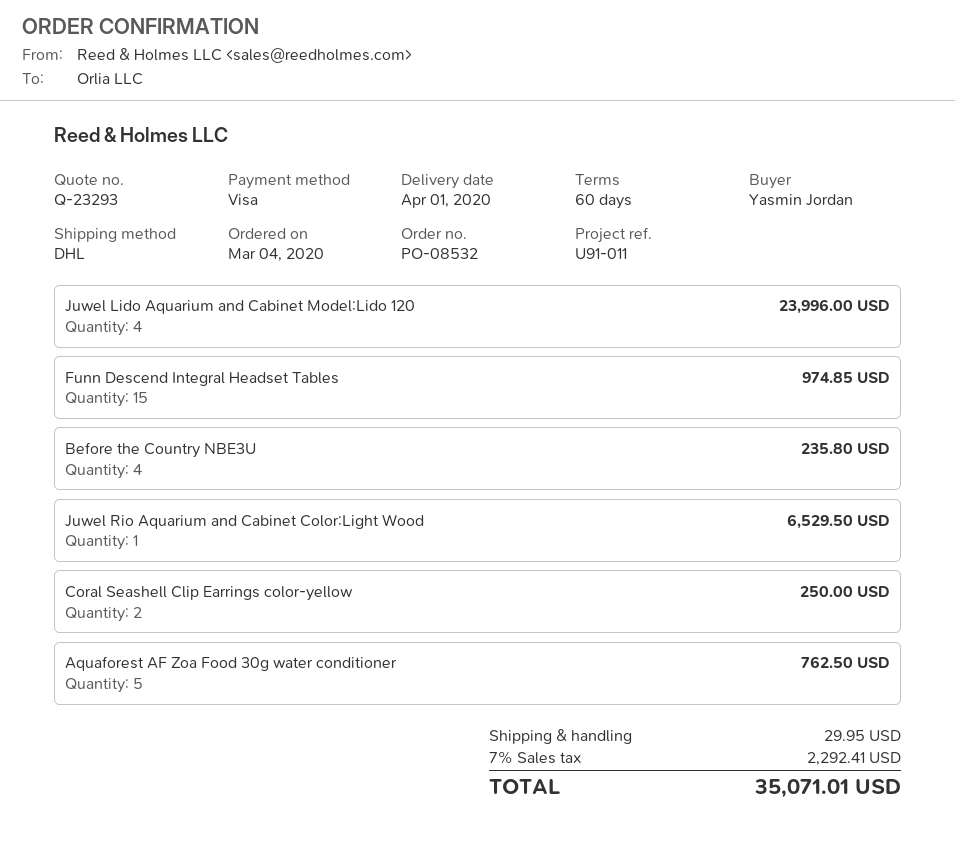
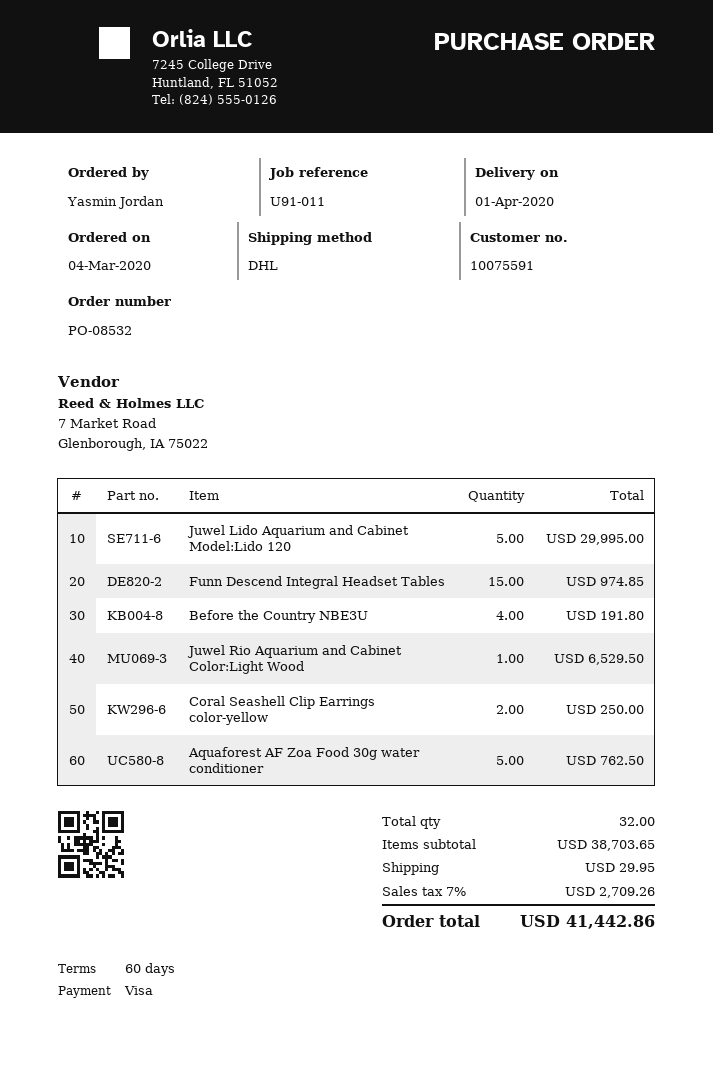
Juwel Lido Aquarium and Cabinet Model:Lido 120: 4 for 23996.00 -> 5 for 29995.00
Before the Country NBE3U: 4 for 235.80 -> 4 for 191.80
tax: 7% = 2292.41 -> 7% = 2709.26
total: 35071.01 -> 41442.86

